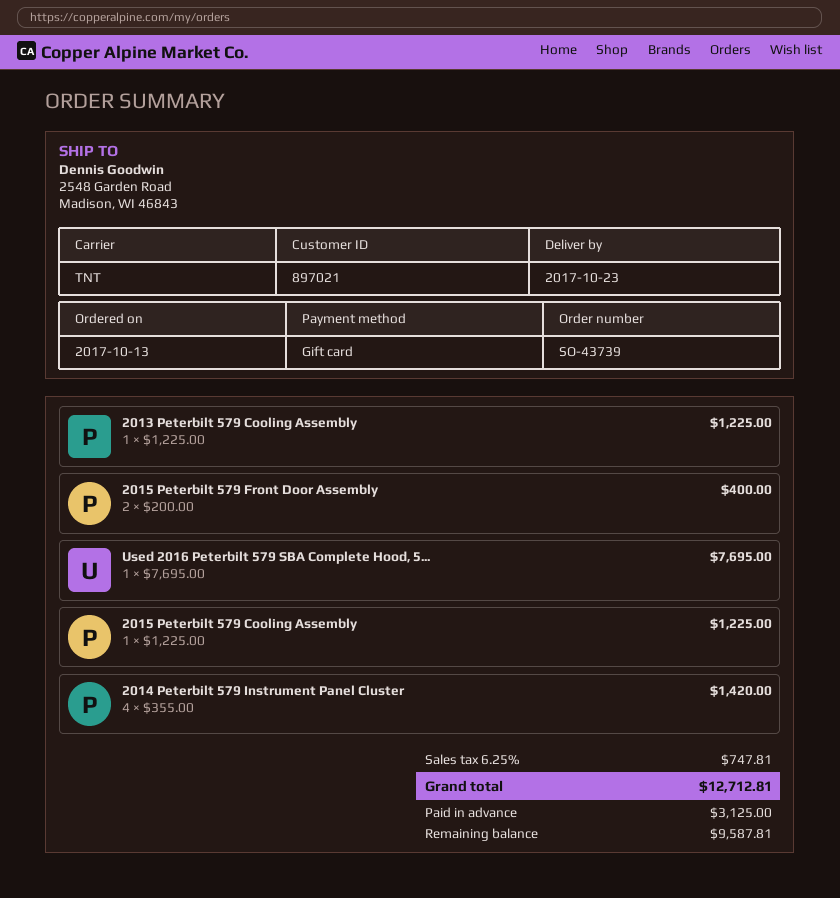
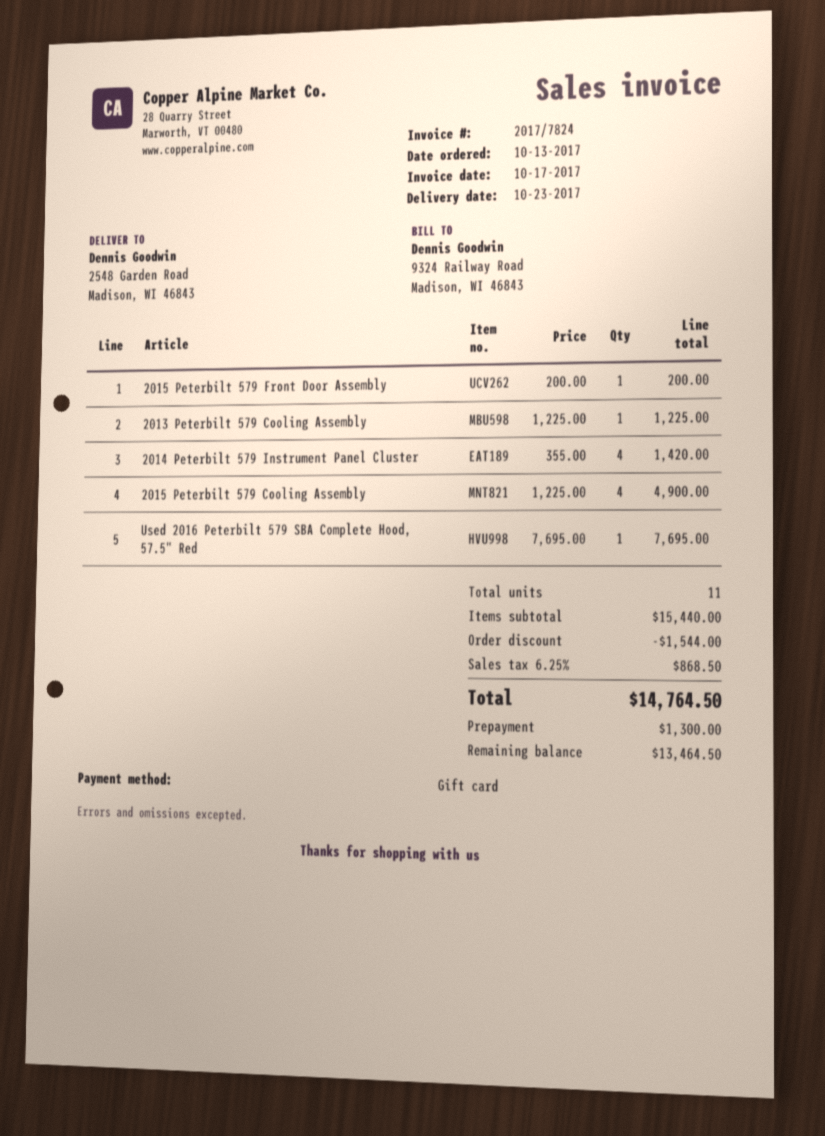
2015 Peterbilt 579 Front Door Assembly: 2 x 200.00 = 400.00 -> 1 x 200.00 = 200.00
2015 Peterbilt 579 Cooling Assembly: 1 x 1225.00 = 1225.00 -> 4 x 1225.00 = 4900.00
discount: none -> 1544.00
tax: 6.25% = 747.81 -> 6.25% = 868.50
total: 12712.81 -> 14764.50
deposit: 3125.00 -> 1300.00
balance: 9587.81 -> 13464.50

